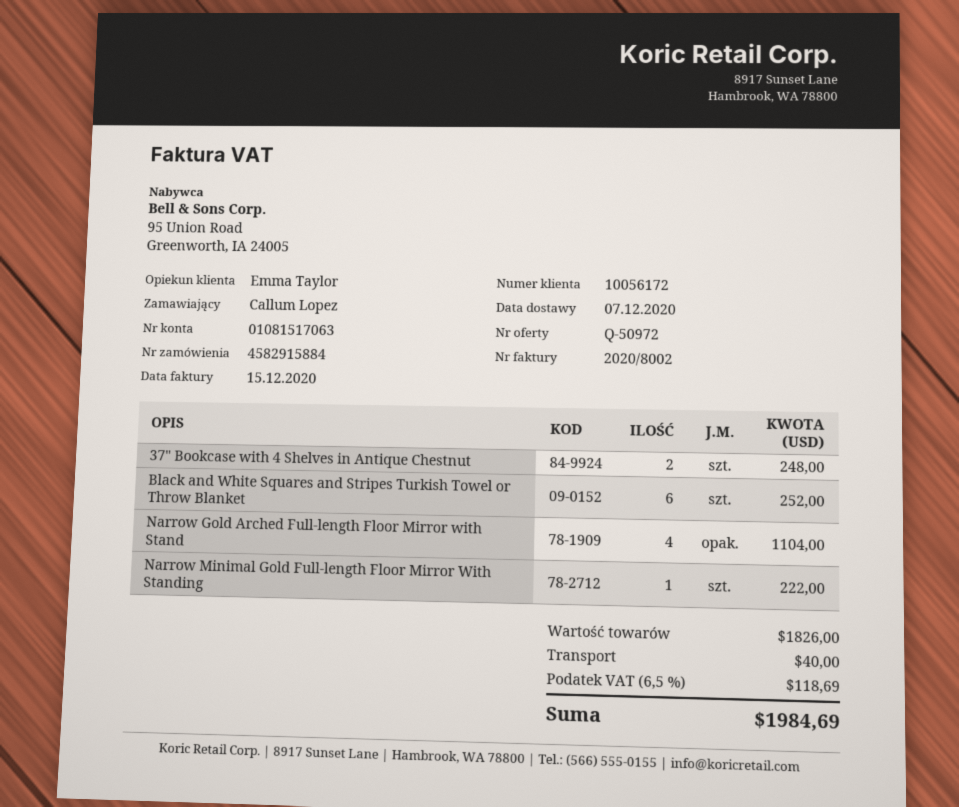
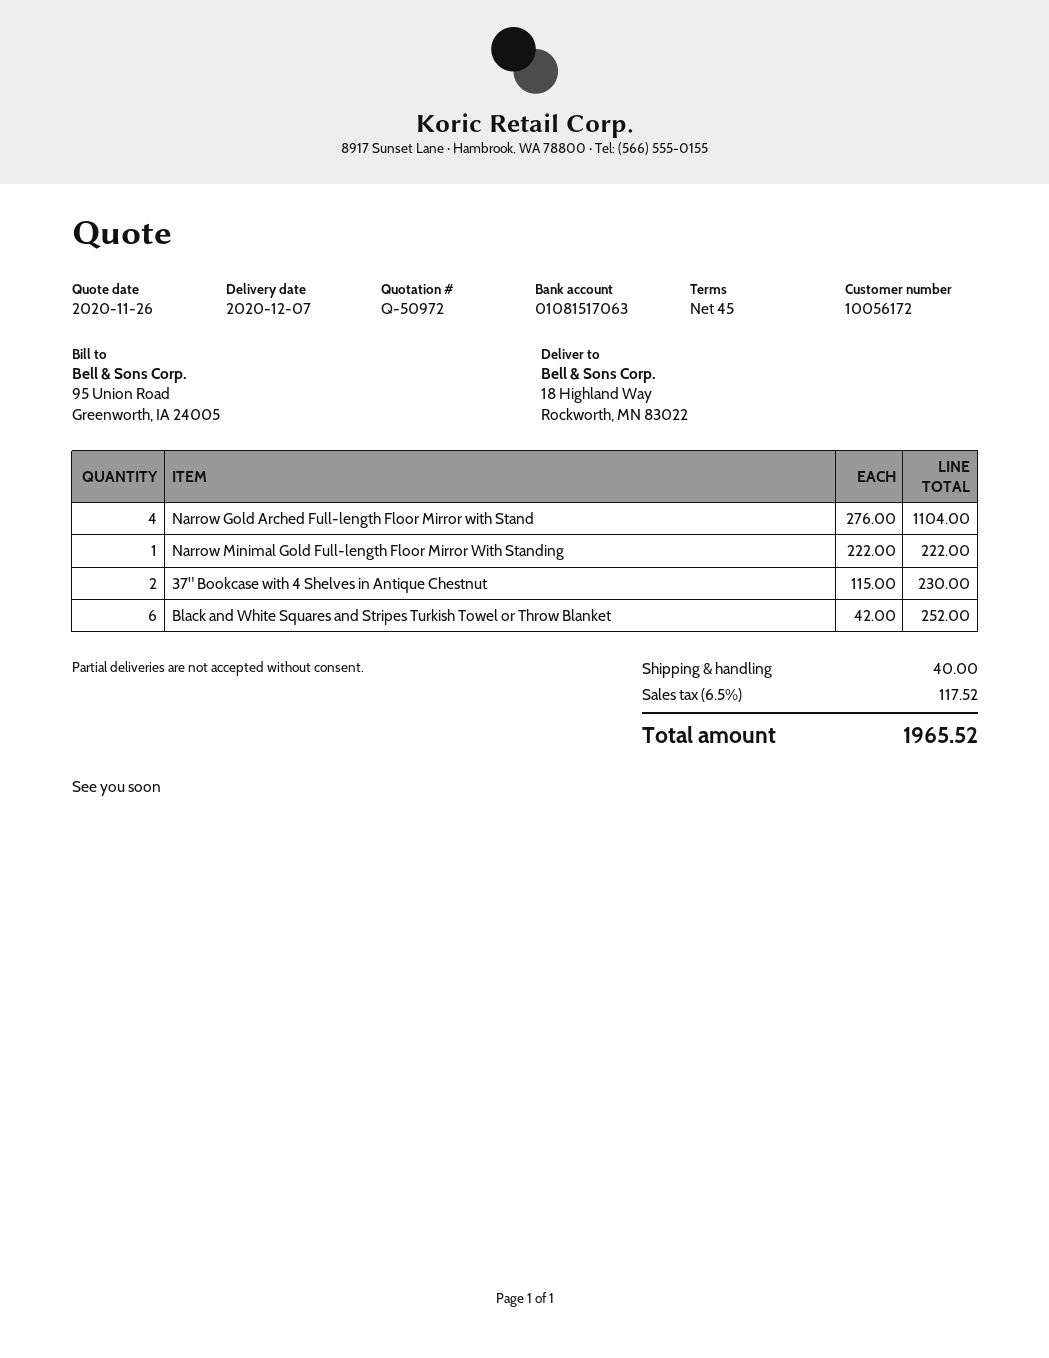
37" Bookcase with 4 Shelves in Antique Chestnut: 2 for 248.00 -> 2 for 230.00
tax: 6.5% = 118.69 -> 6.5% = 117.52
total: 1984.69 -> 1965.52

